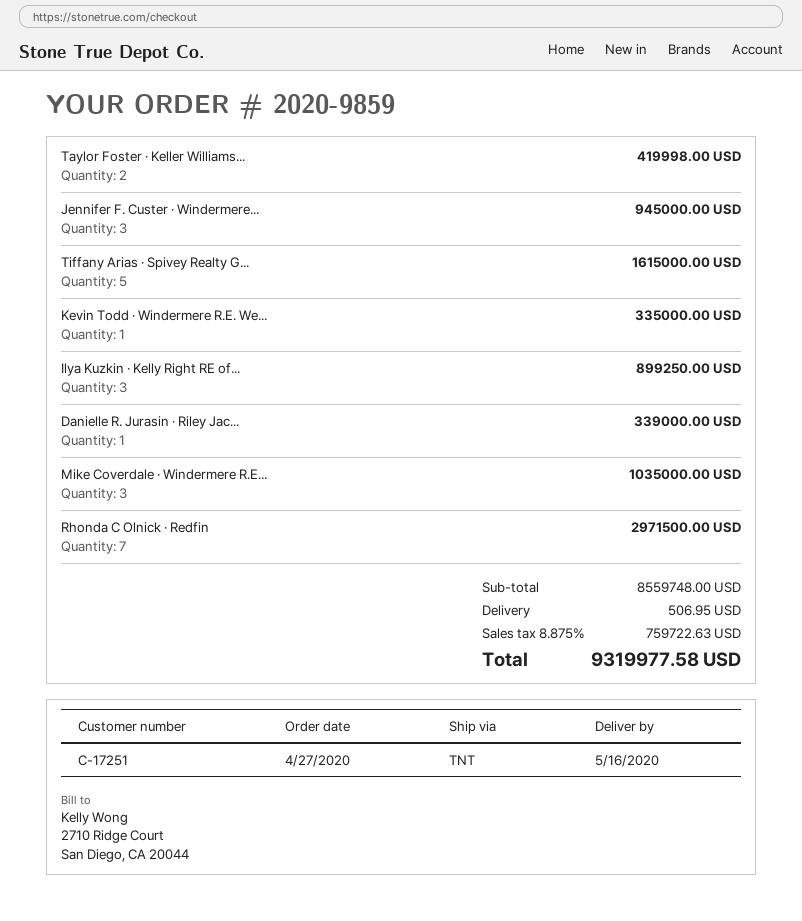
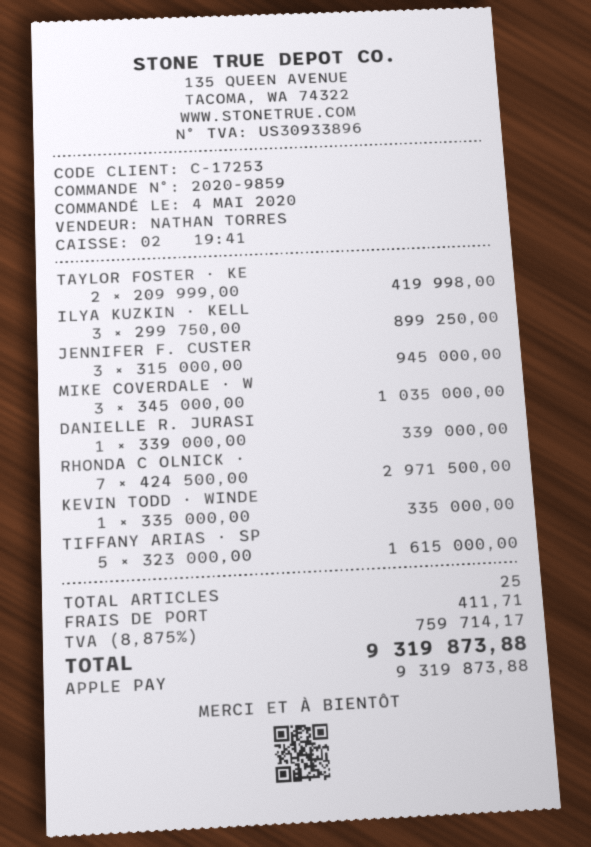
order date: 2020-04-27 -> 2020-05-04
customer number: C-17251 -> C-17253
shipping: 506.95 -> 411.71
tax: 8.875% = 759722.63 -> 8.875% = 759714.17
total: 9319977.58 -> 9319873.88

